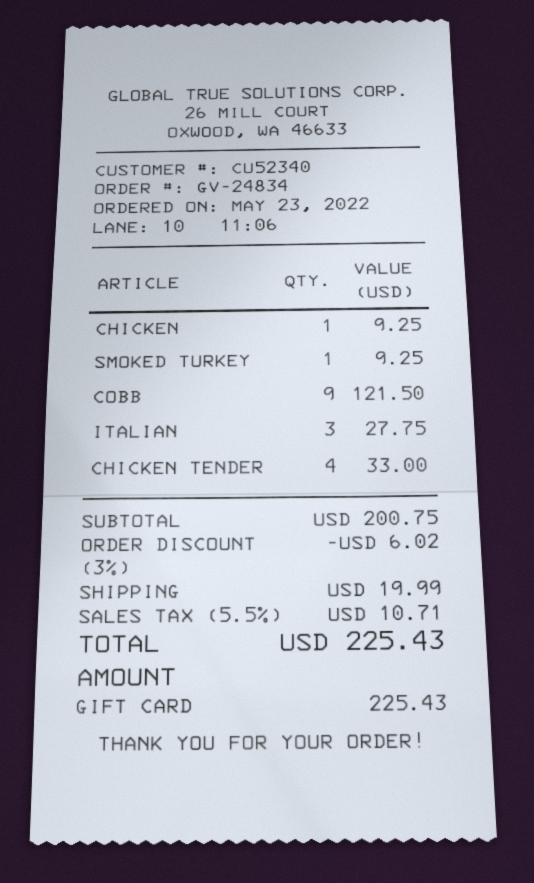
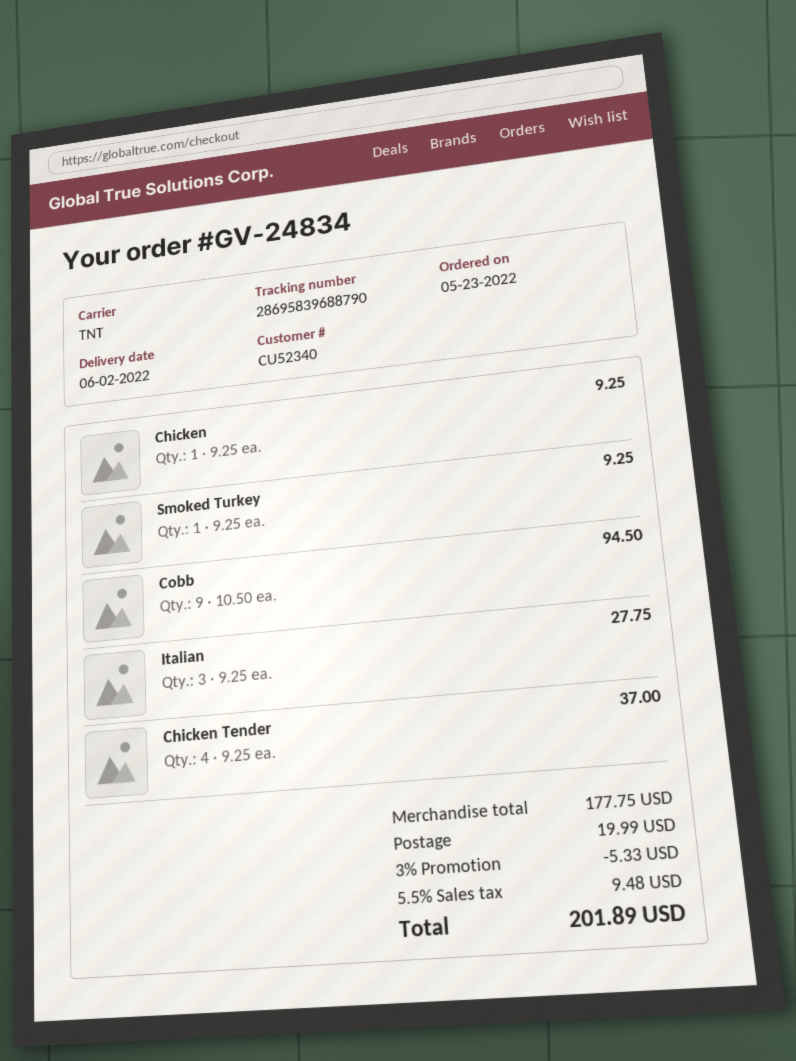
COBB: 9 for 121.50 -> 9 for 94.50
CHICKEN TENDER: 4 for 33.00 -> 4 for 37.00
subtotal: 200.75 -> 177.75
discount: 3% = 6.02 -> 3% = 5.33
tax: 5.5% = 10.71 -> 5.5% = 9.48
total: 225.43 -> 201.89

